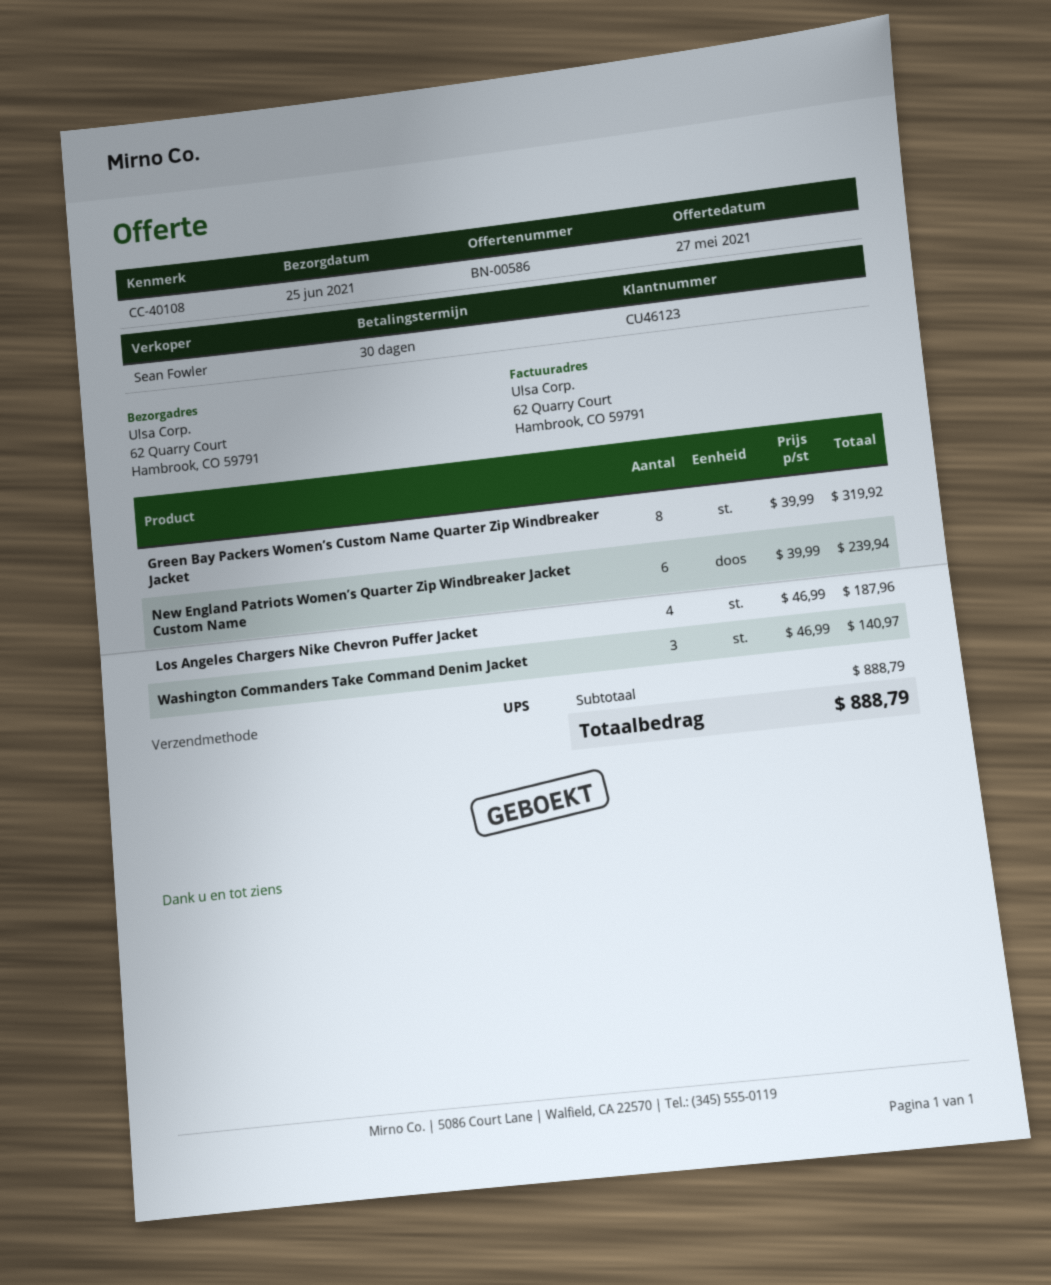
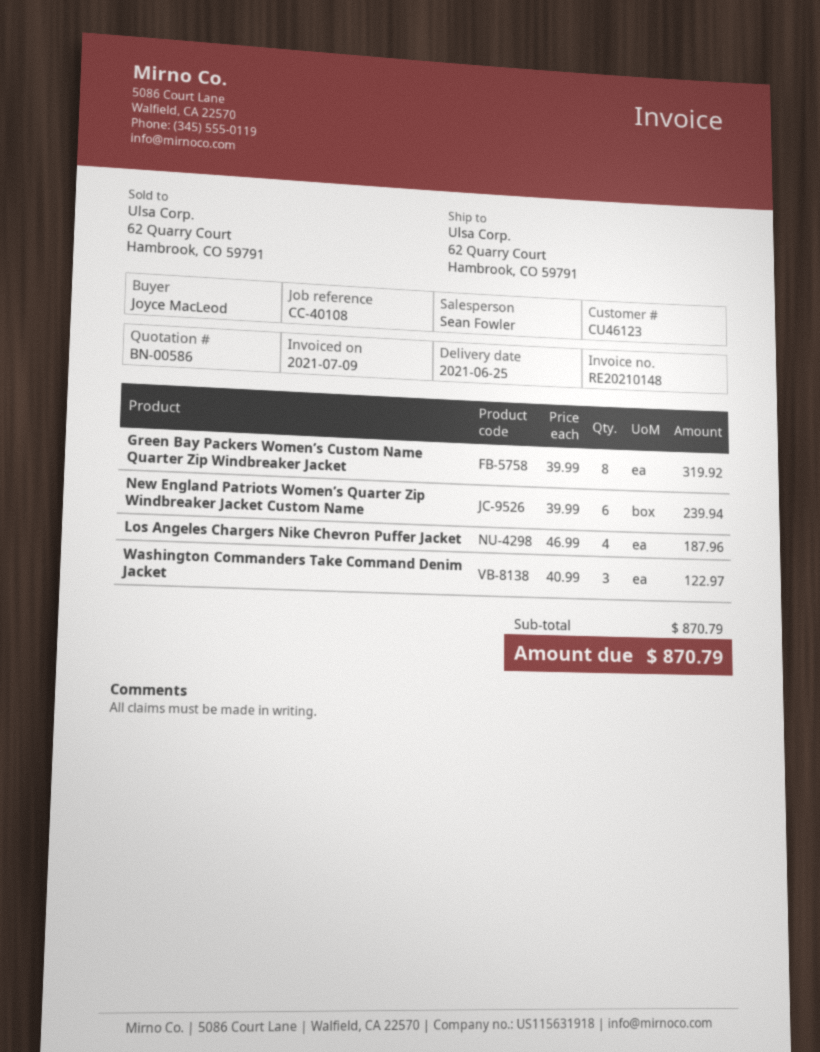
Washington Commanders Take Command Denim Jacket: 3 x 46.99 = 140.97 -> 3 x 40.99 = 122.97
subtotal: 888.79 -> 870.79
total: 888.79 -> 870.79

